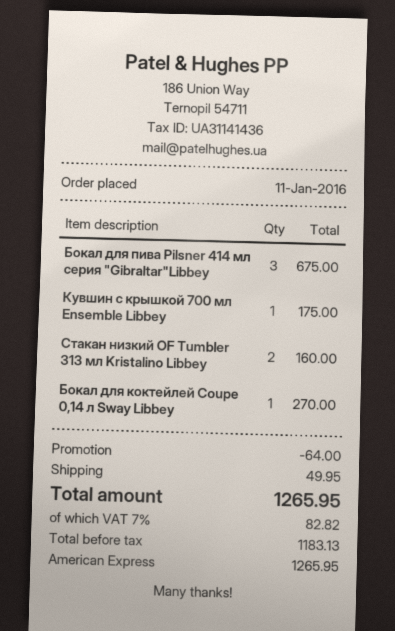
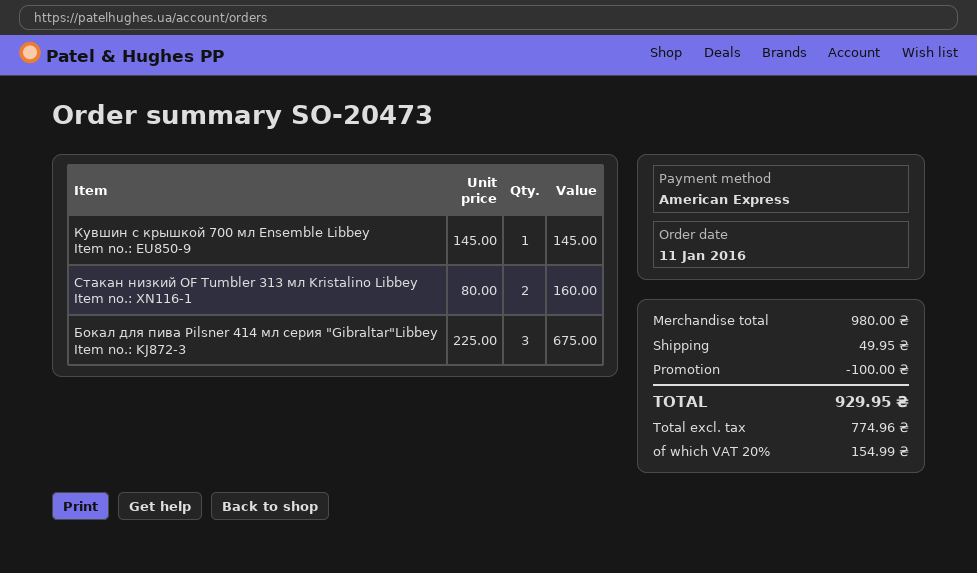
Кувшин с крышкой 700 мл Ensemble Libbey: 1 for 175.00 -> 1 for 145.00
Бокал для коктейлей Coupe 0,14 л Sway Libbey: 1 for 270.00 -> none
discount: 64.00 -> 100.00
net: 1183.13 -> 774.96
tax: 7% = 82.82 -> 20% = 154.99
total: 1265.95 -> 929.95

